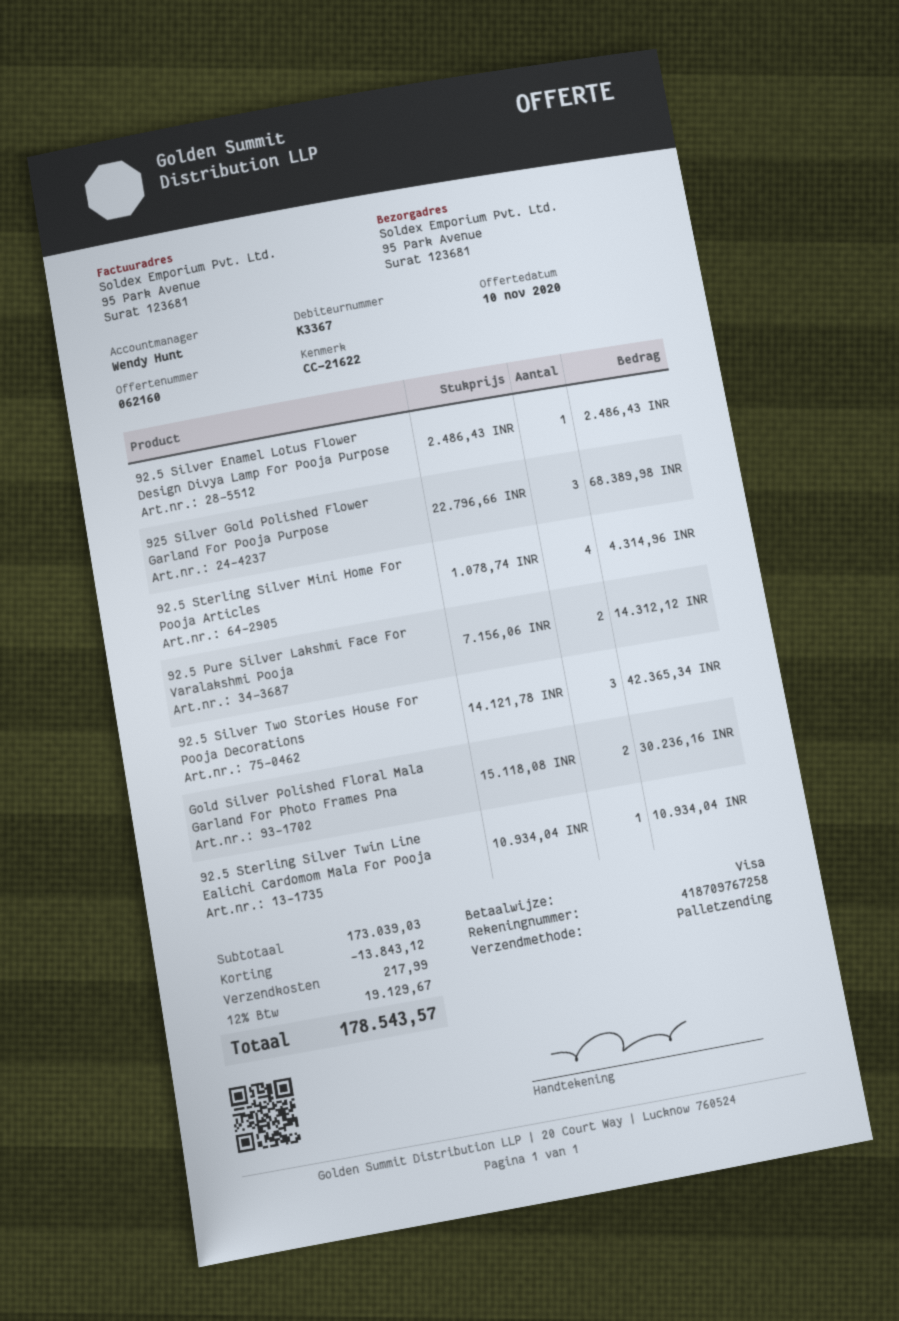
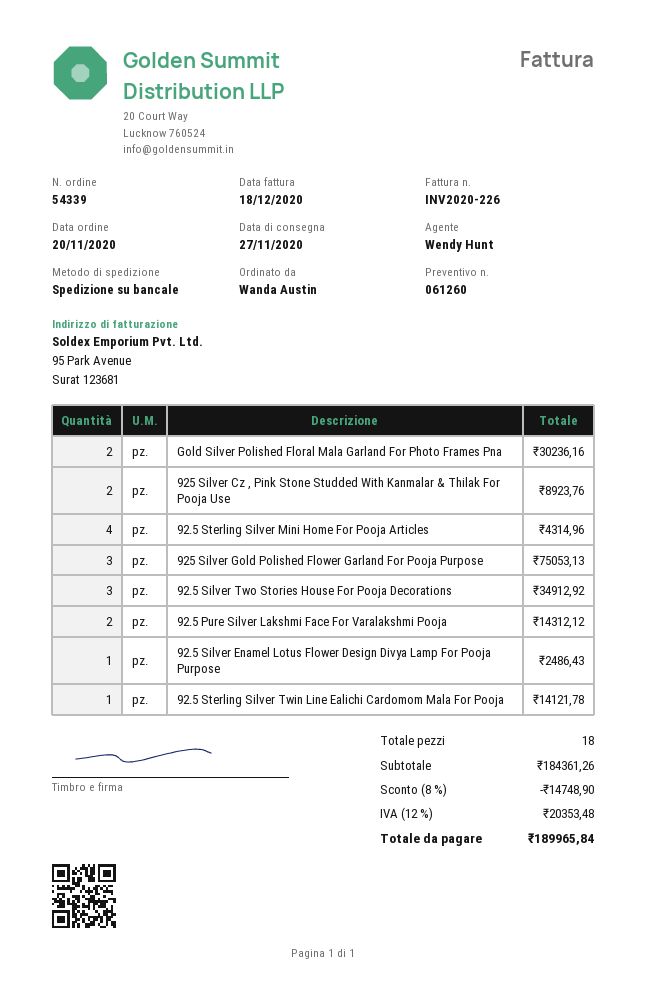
quote number: 062160 -> 061260
925 Silver Gold Polished Flower Garland For Pooja Purpose: 3 for 68389.98 -> 3 for 75053.13
92.5 Silver Two Stories House For Pooja Decorations: 3 for 42365.34 -> 3 for 34912.92
92.5 Sterling Silver Twin Line Ealichi Cardomom Mala For Pooja: 1 for 10934.04 -> 1 for 14121.78
925 Silver Cz , Pink Stone Studded With Kanmalar & Thilak For Pooja Use: none -> 2 for 8923.76
subtotal: 173039.03 -> 184361.26
discount: 13843.12 -> 14748.90
shipping: 217.99 -> none
tax: 12% = 19129.67 -> 12% = 20353.48
total: 178543.57 -> 189965.84

